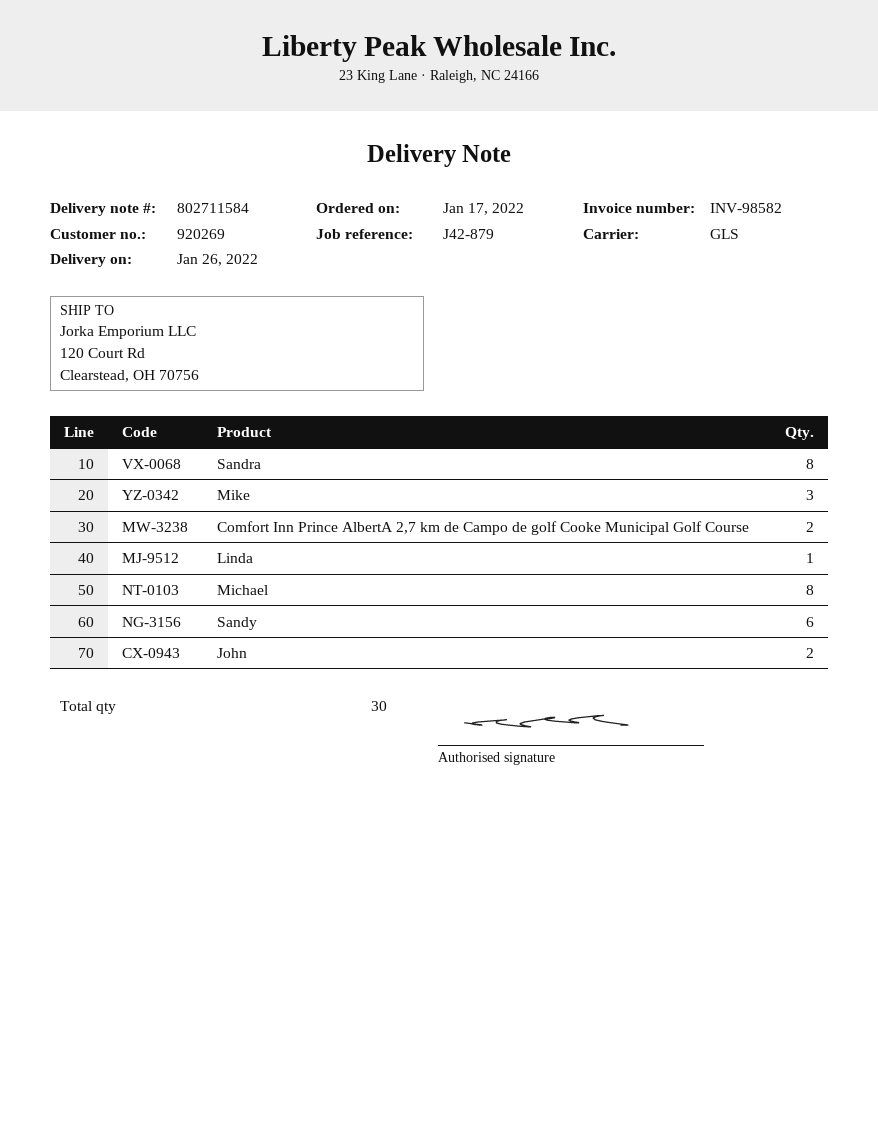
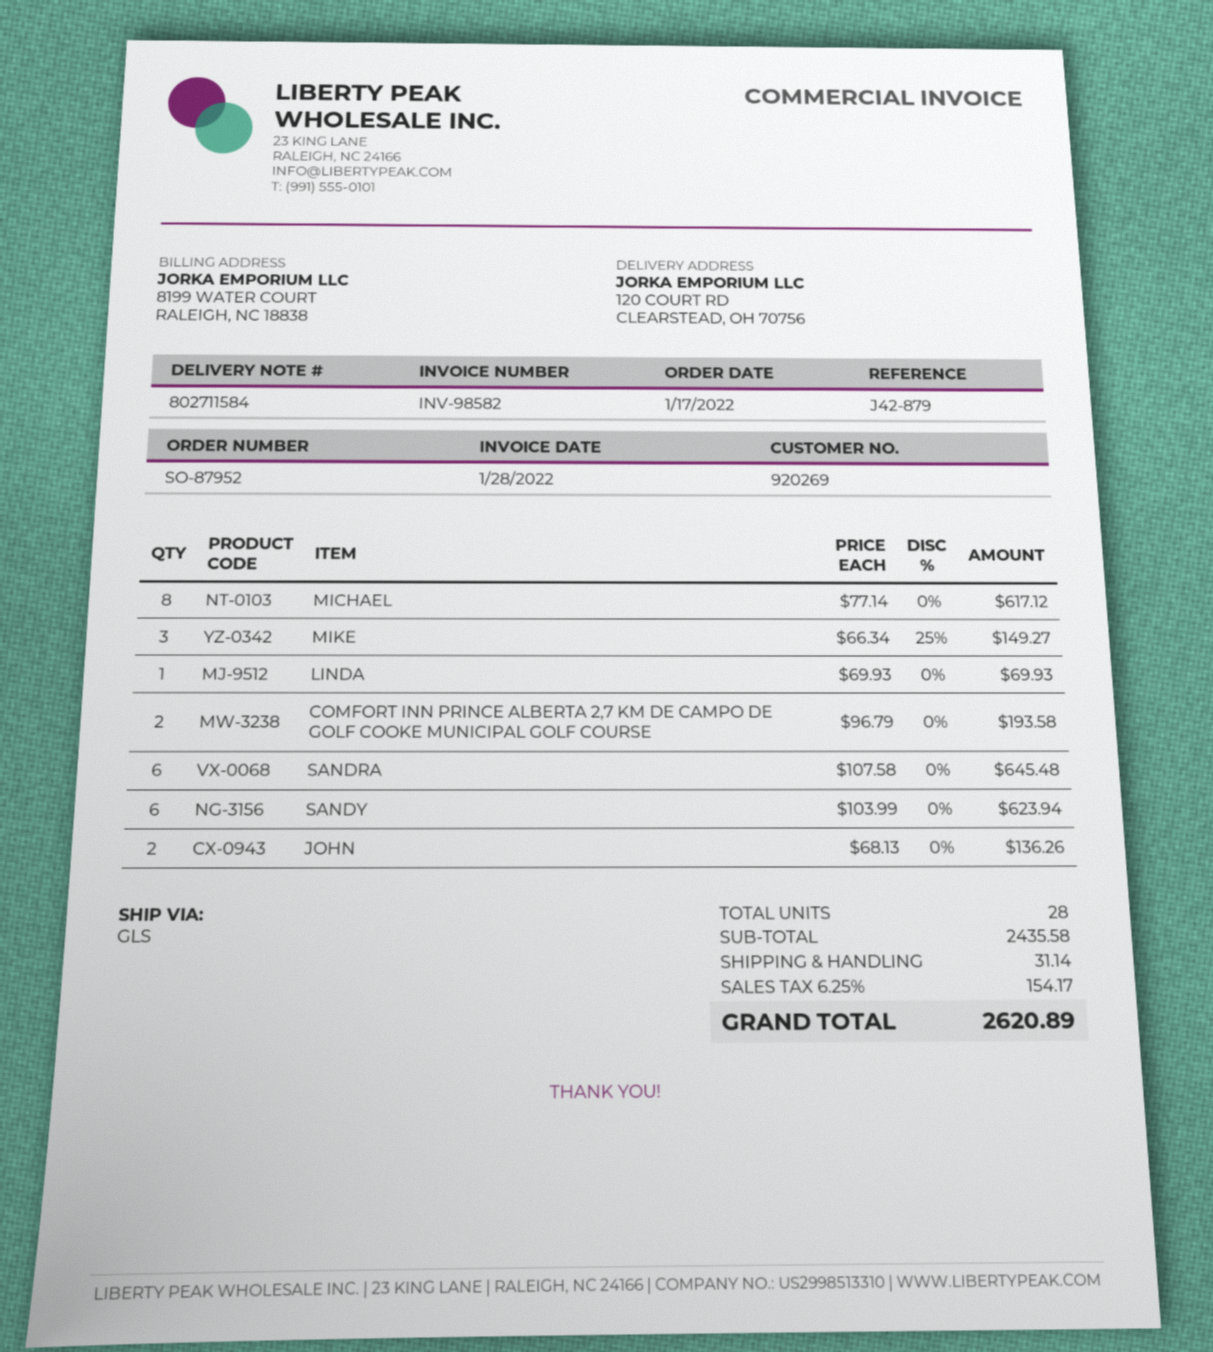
Sandra: 8 -> 6
total quantity: 30 -> 28

